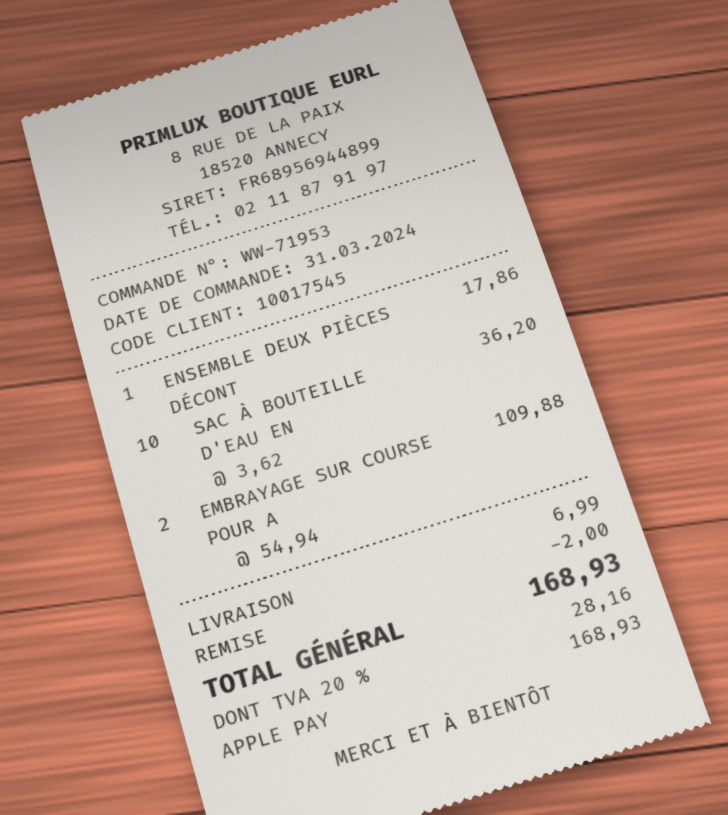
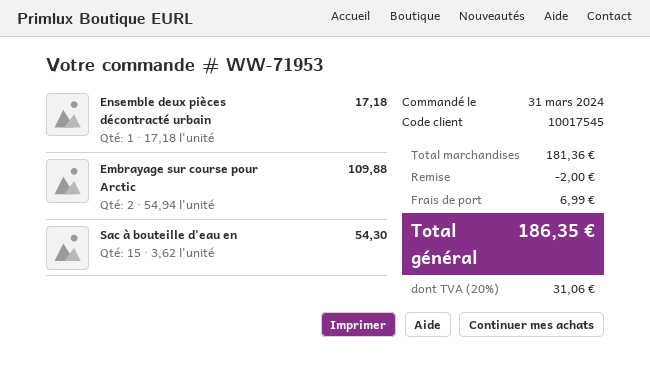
ENSEMBLE DEUX PIÈCES DÉCONT: 1 x 17.86 = 17.86 -> 1 x 17.18 = 17.18
SAC À BOUTEILLE D'EAU EN: 10 x 3.62 = 36.20 -> 15 x 3.62 = 54.30
tax: 20% = 28.16 -> 20% = 31.06
total: 168.93 -> 186.35

